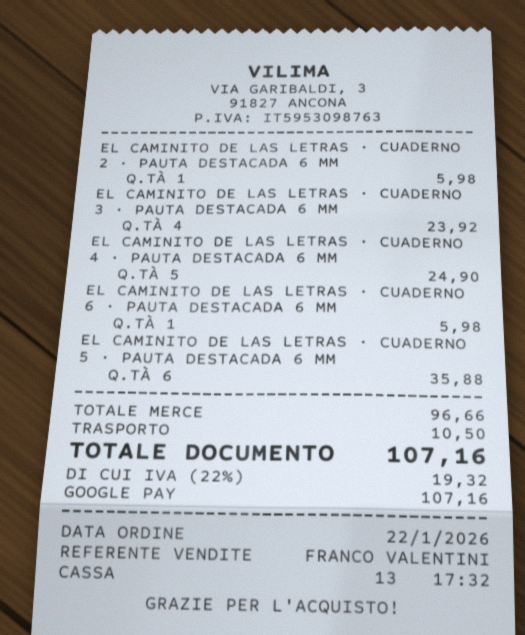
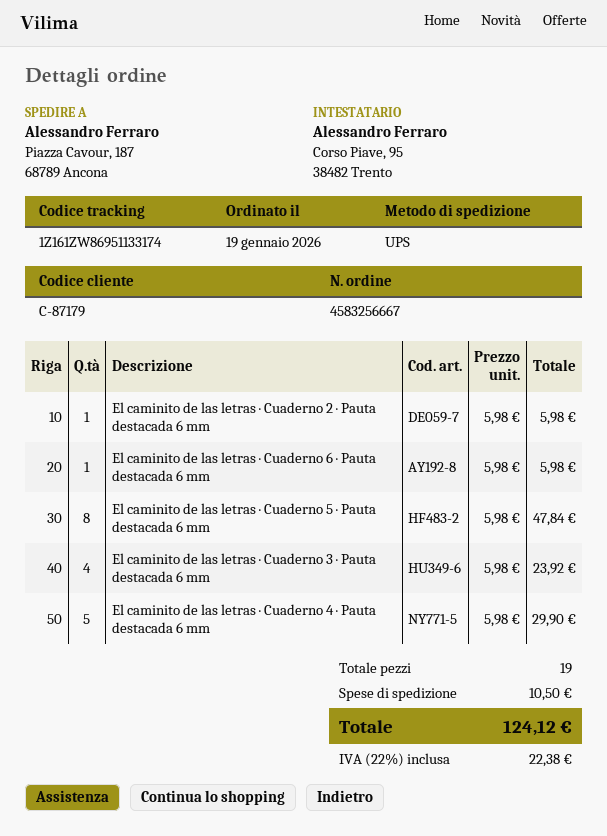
order date: 2026-01-22 -> 2026-01-19
EL CAMINITO DE LAS LETRAS · CUADERNO 4 · PAUTA DESTACADA 6 MM: 5 for 24.90 -> 5 for 29.90
EL CAMINITO DE LAS LETRAS · CUADERNO 5 · PAUTA DESTACADA 6 MM: 6 for 35.88 -> 8 for 47.84
tax: 22% = 19.32 -> 22% = 22.38
total: 107.16 -> 124.12

